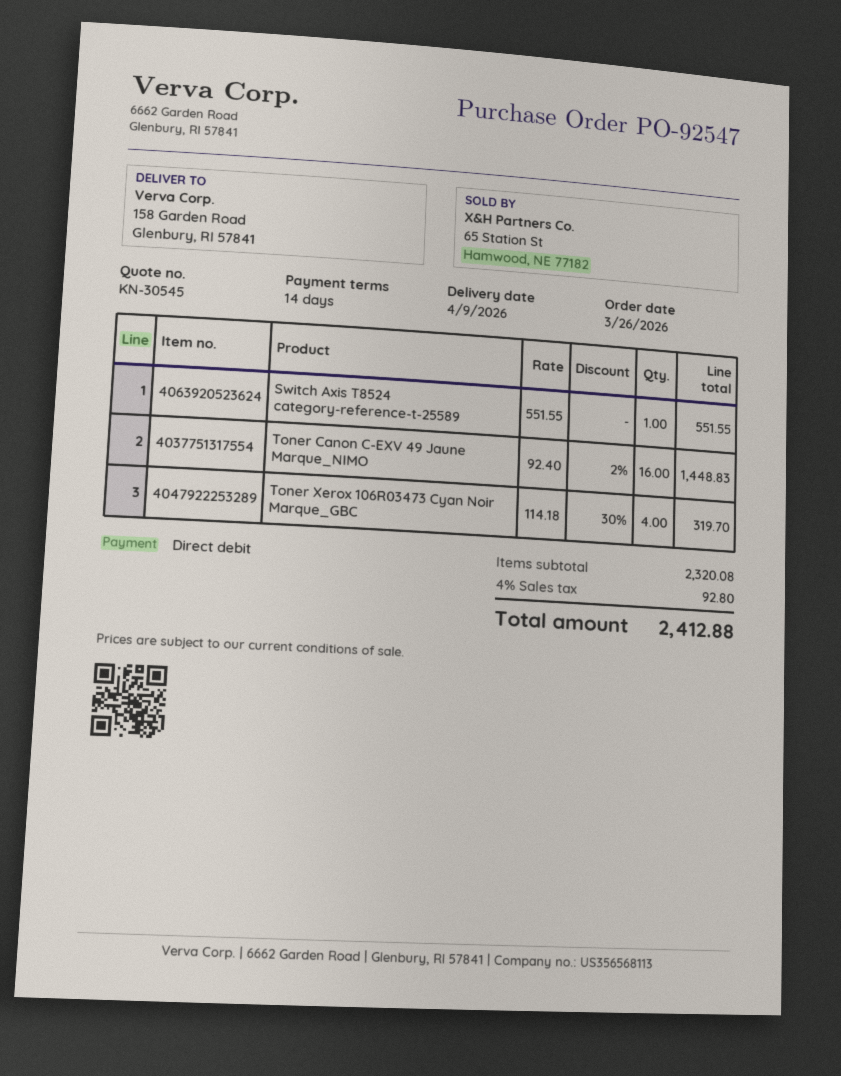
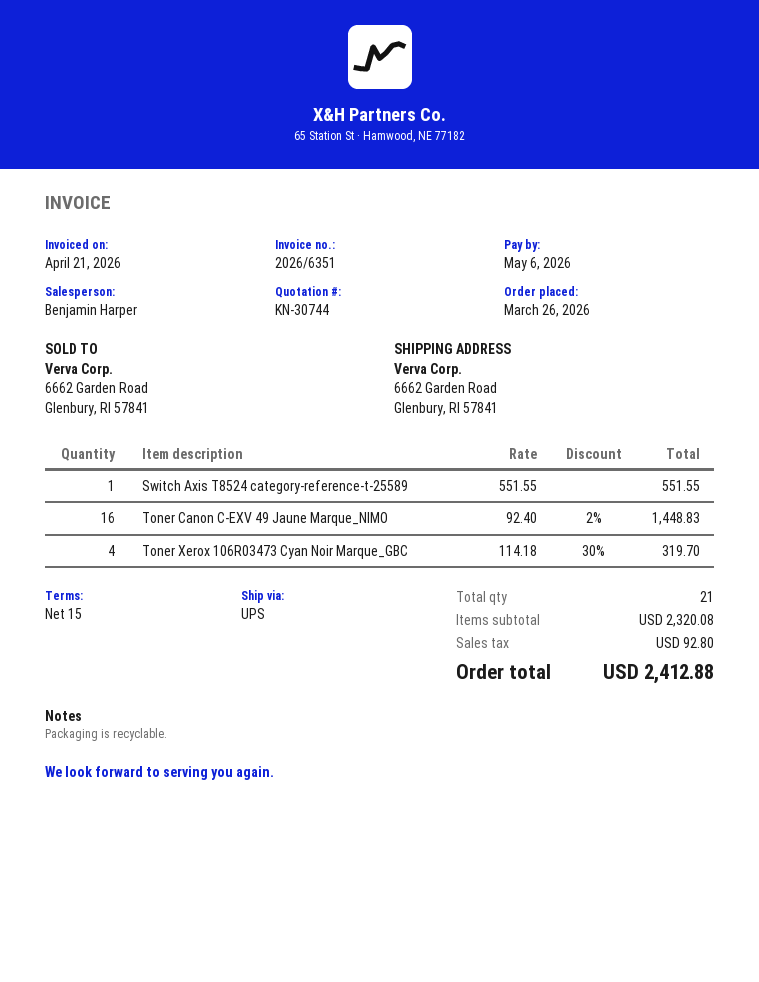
quote number: KN-30545 -> KN-30744
payment terms: 14 days -> 15 days
ship to: 158 Garden Road, Glenbury, RI 57841 -> 6662 Garden Road, Glenbury, RI 57841

